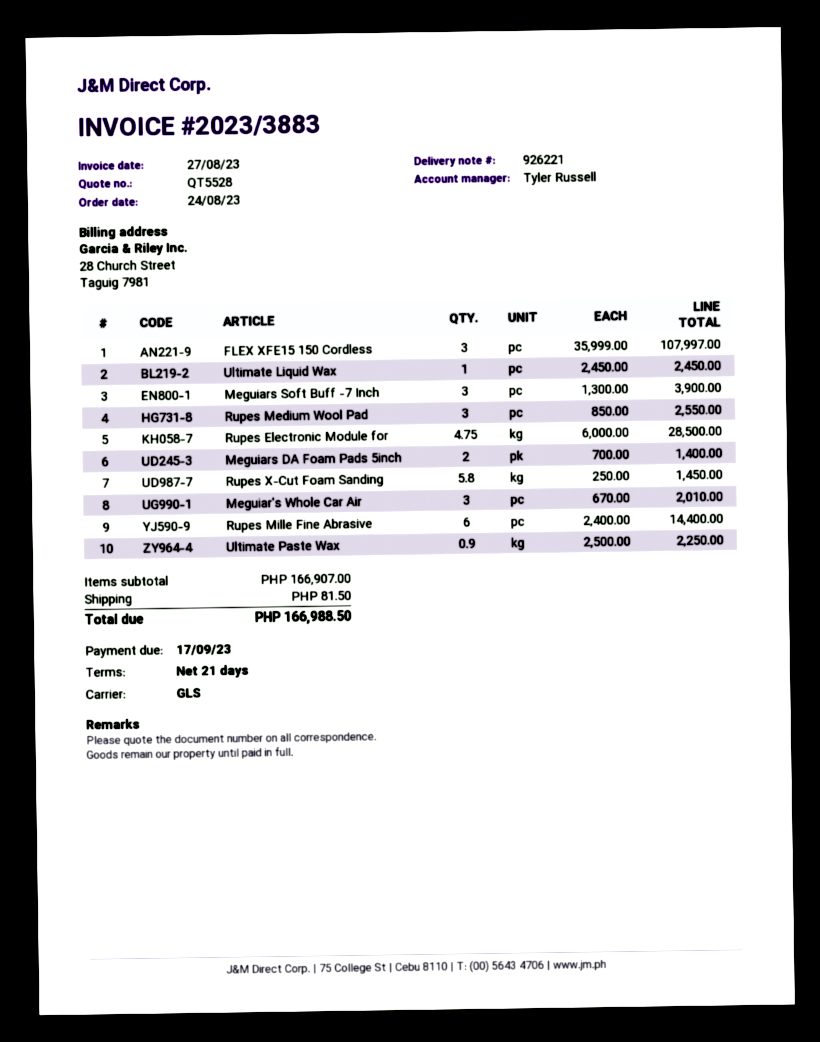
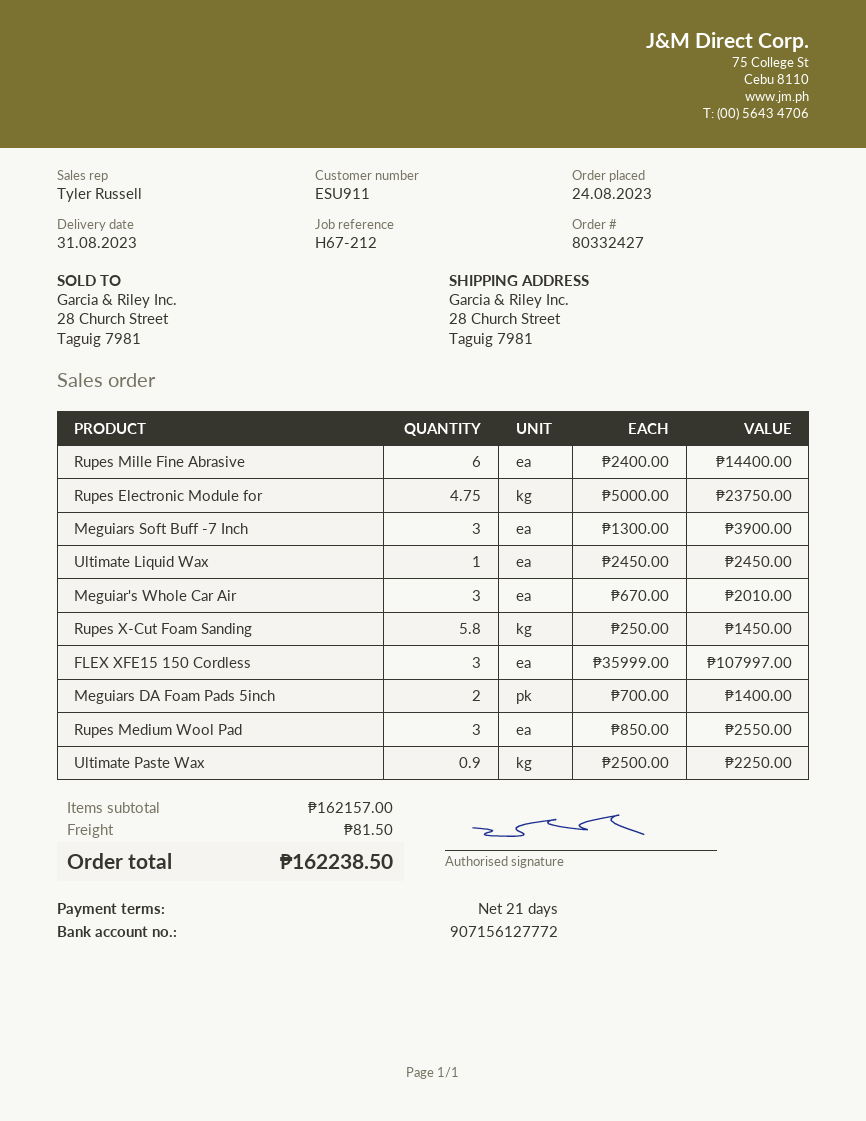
Rupes Electronic Module for: 4.75 x 6000.00 = 28500.00 -> 4.75 x 5000.00 = 23750.00
subtotal: 166907.00 -> 162157.00
total: 166988.50 -> 162238.50

